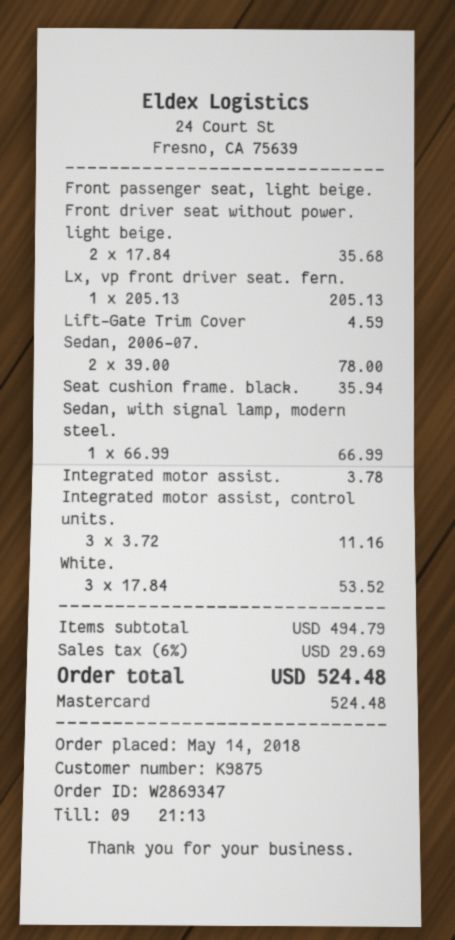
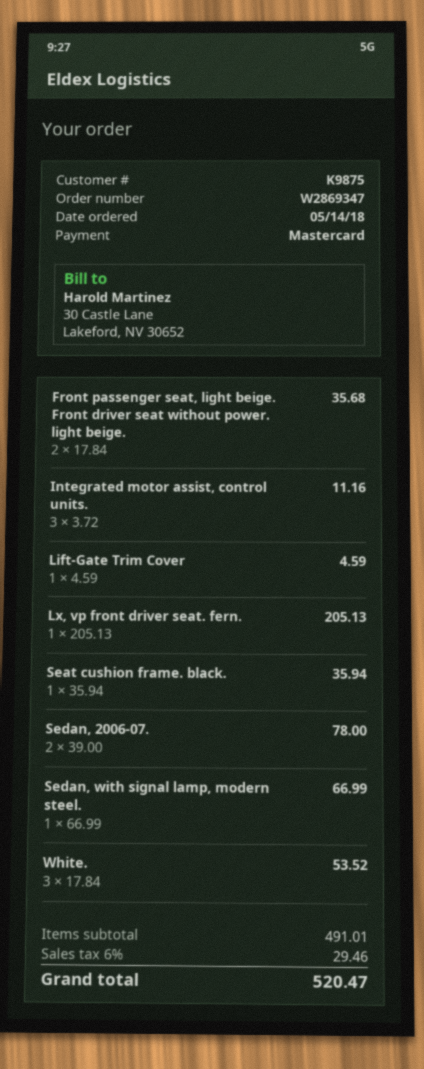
Integrated motor assist.: 1 x 3.78 = 3.78 -> none
subtotal: 494.79 -> 491.01
tax: 6% = 29.69 -> 6% = 29.46
total: 524.48 -> 520.47

